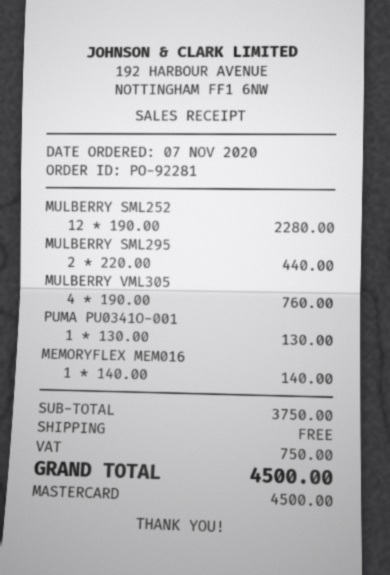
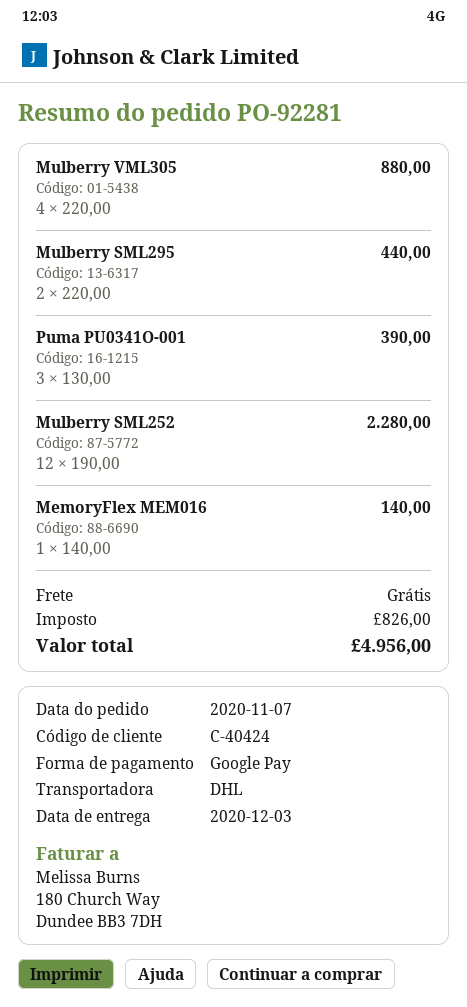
payment method: Mastercard -> Google Pay
MULBERRY VML305: 4 x 190.00 = 760.00 -> 4 x 220.00 = 880.00
PUMA PU0341O-001: 1 x 130.00 = 130.00 -> 3 x 130.00 = 390.00
tax: 750.00 -> 826.00
total: 4500.00 -> 4956.00

